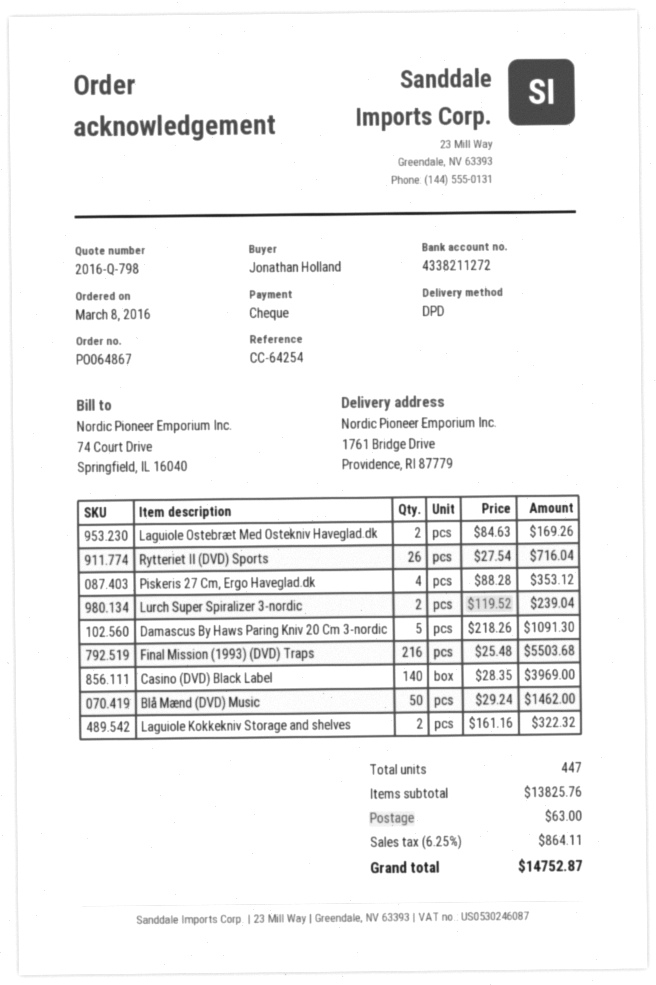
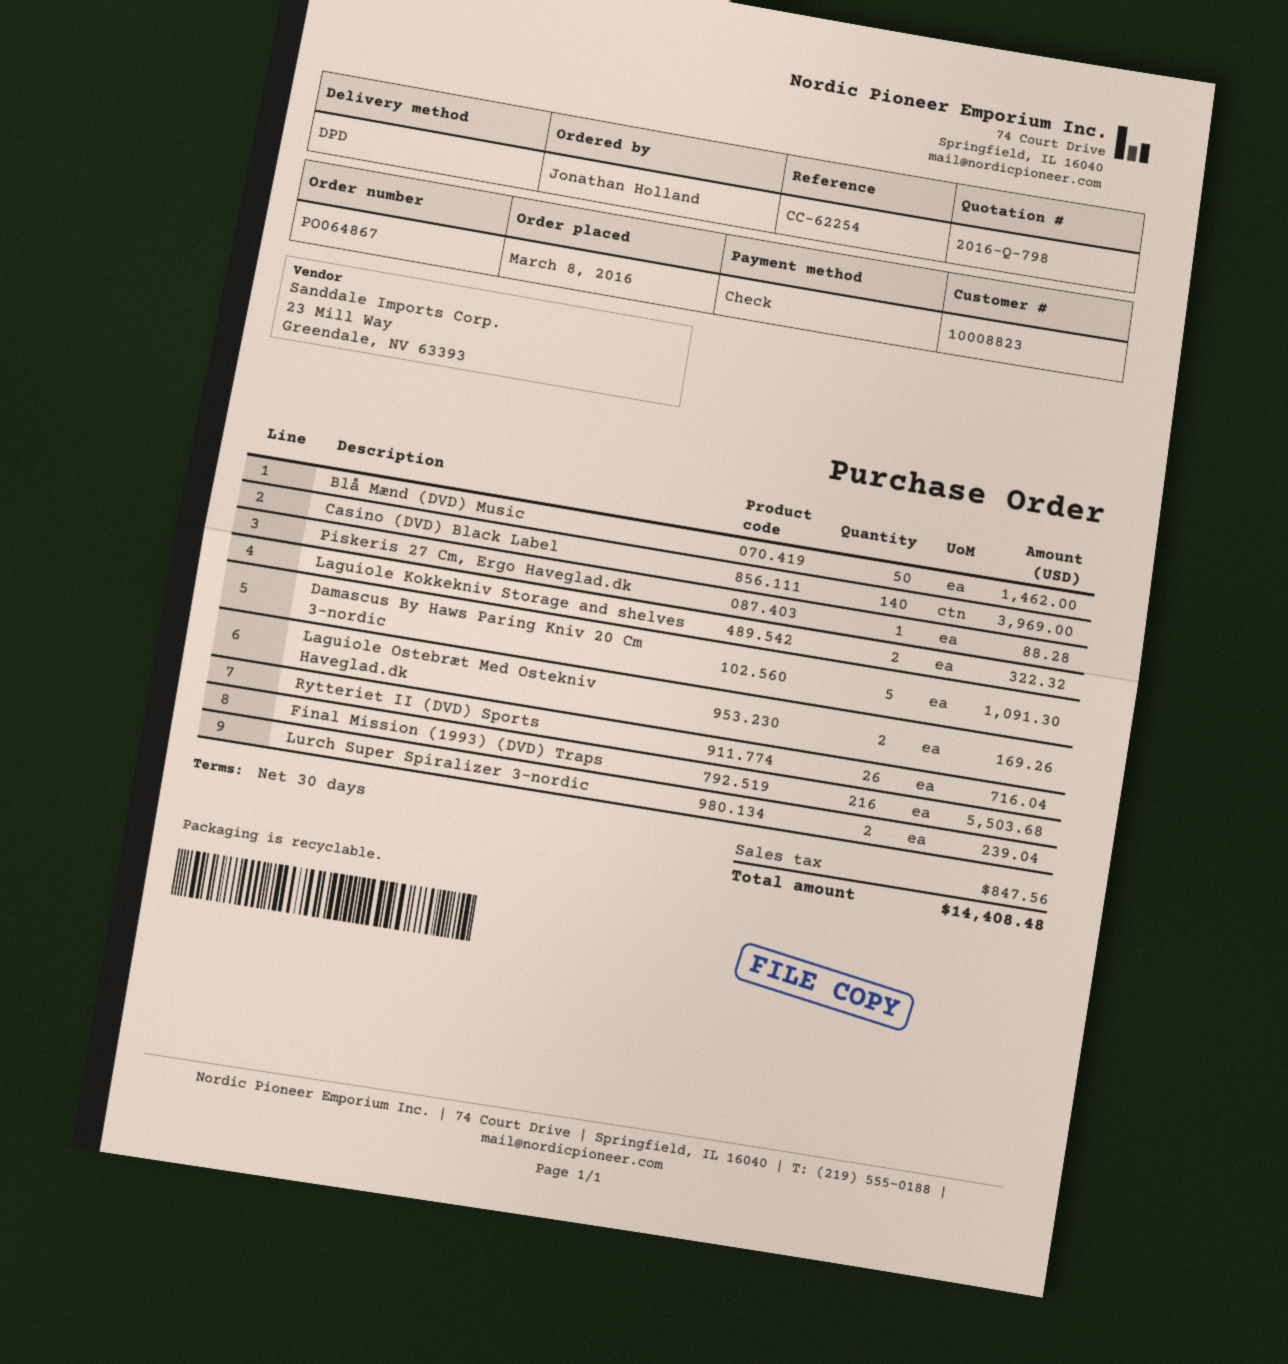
reference: CC-64254 -> CC-62254
Piskeris 27 Cm, Ergo Haveglad.dk: 4 for 353.12 -> 1 for 88.28
shipping: 63.00 -> none
tax: 864.11 -> 847.56
total: 14752.87 -> 14408.48

